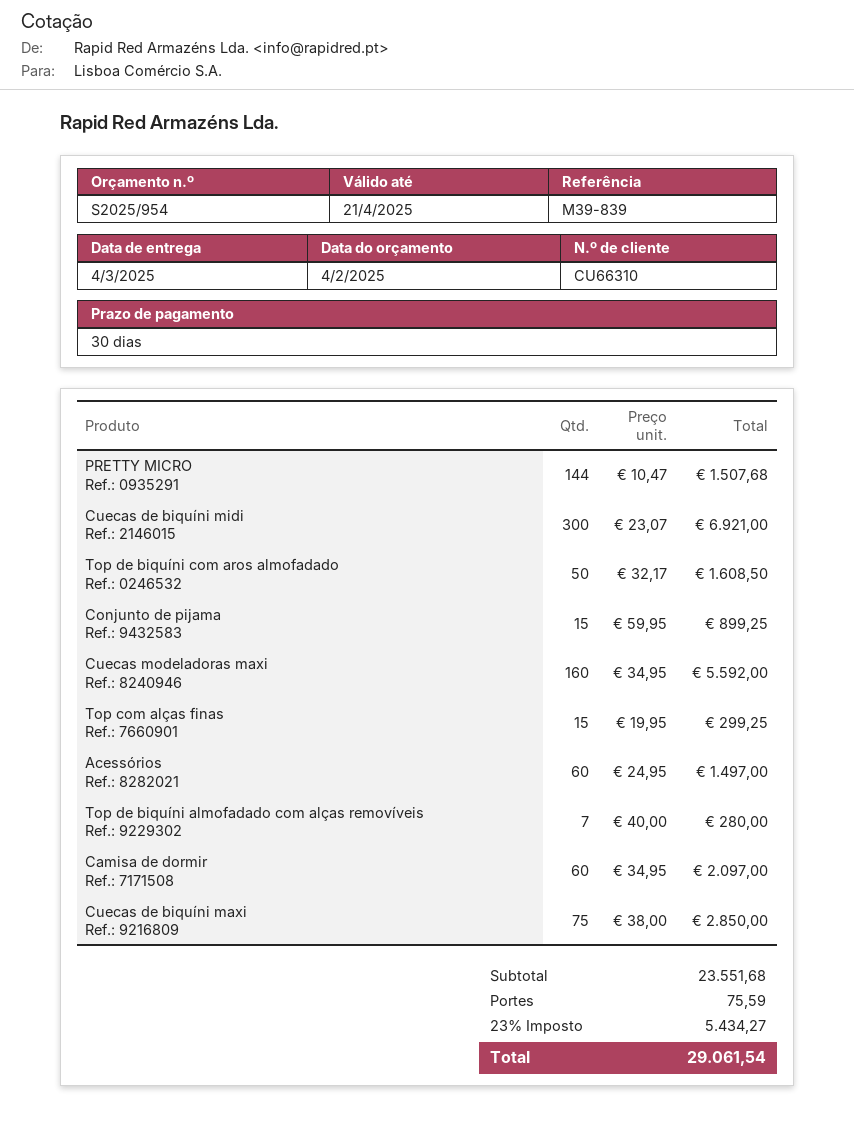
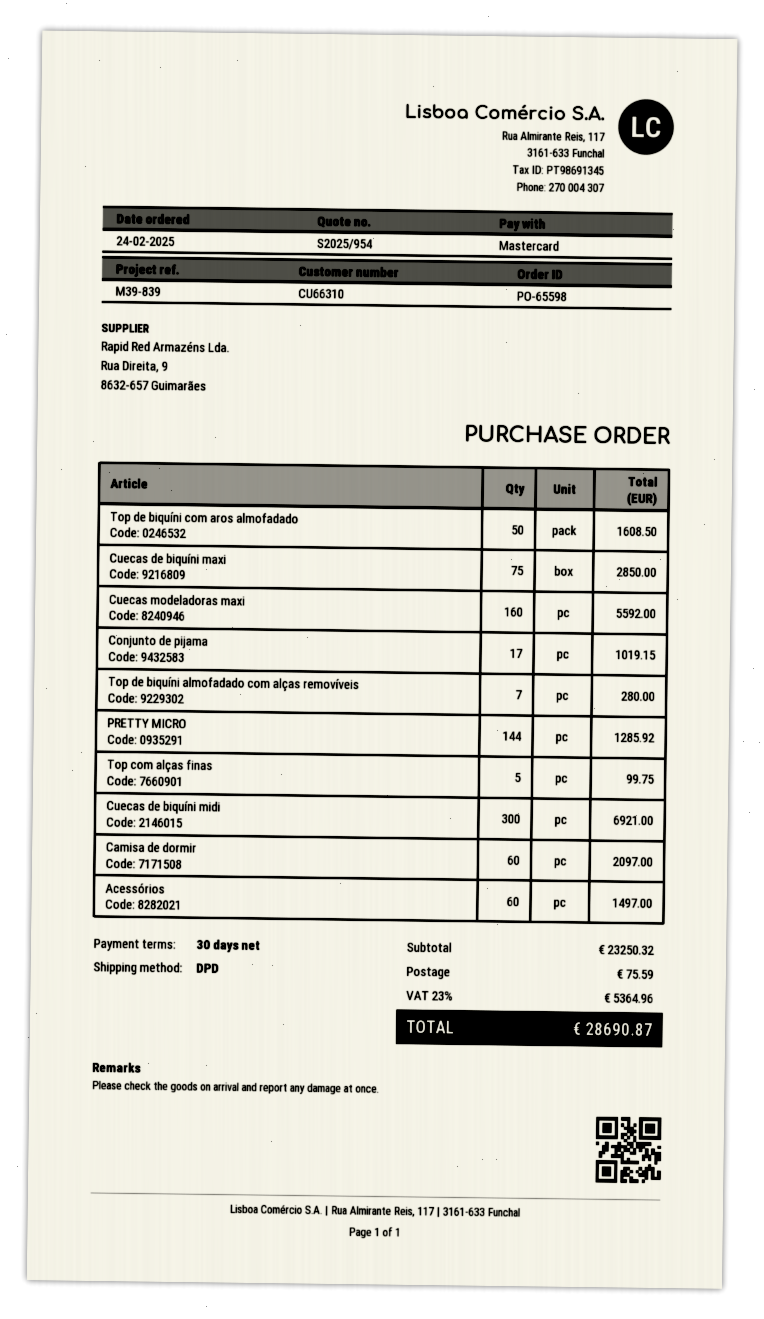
PRETTY MICRO: 144 for 1507.68 -> 144 for 1285.92
Conjunto de pijama: 15 for 899.25 -> 17 for 1019.15
Top com alças finas: 15 for 299.25 -> 5 for 99.75
subtotal: 23551.68 -> 23250.32
tax: 23% = 5434.27 -> 23% = 5364.96
total: 29061.54 -> 28690.87

